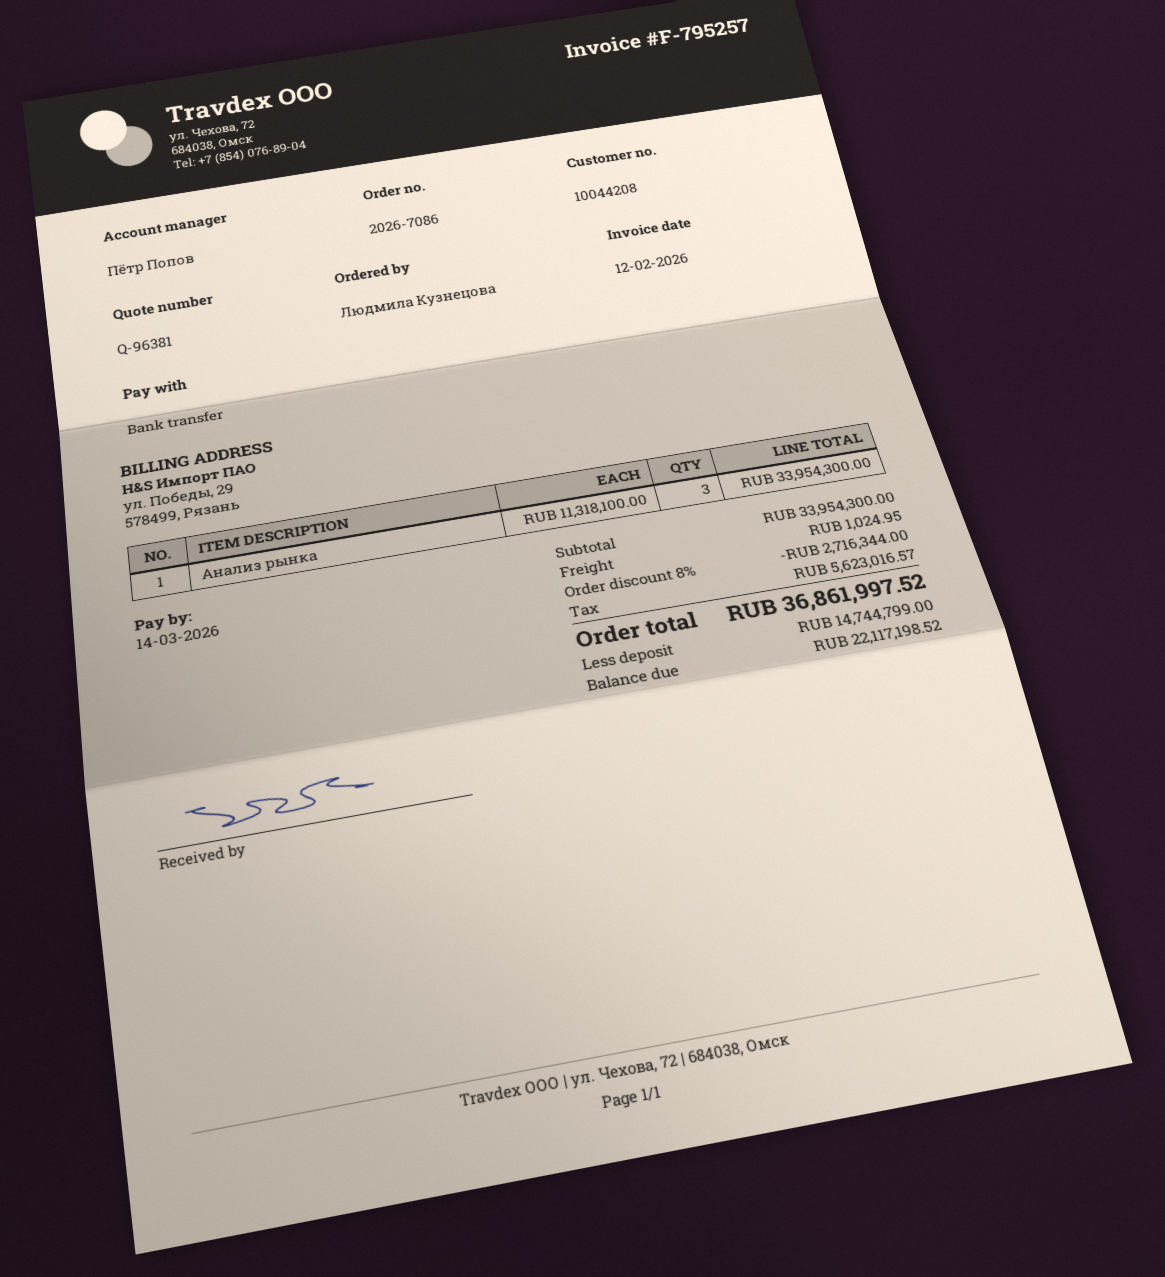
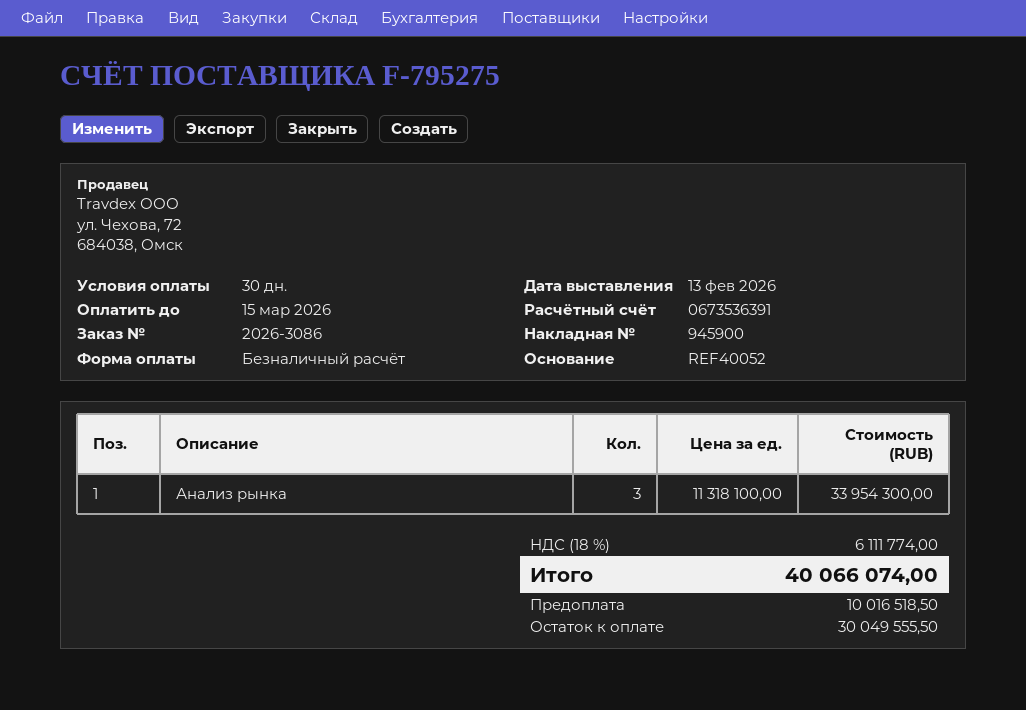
order number: 2026-7086 -> 2026-3086
invoice number: F-795257 -> F-795275
invoice date: 2026-02-12 -> 2026-02-13
due date: 2026-03-14 -> 2026-03-15
discount: 8% = 2716344.00 -> none
shipping: 1024.95 -> none
tax: 5623016.57 -> 6111774.00
total: 36861997.52 -> 40066074.00
deposit: 14744799.00 -> 10016518.50
balance: 22117198.52 -> 30049555.50

